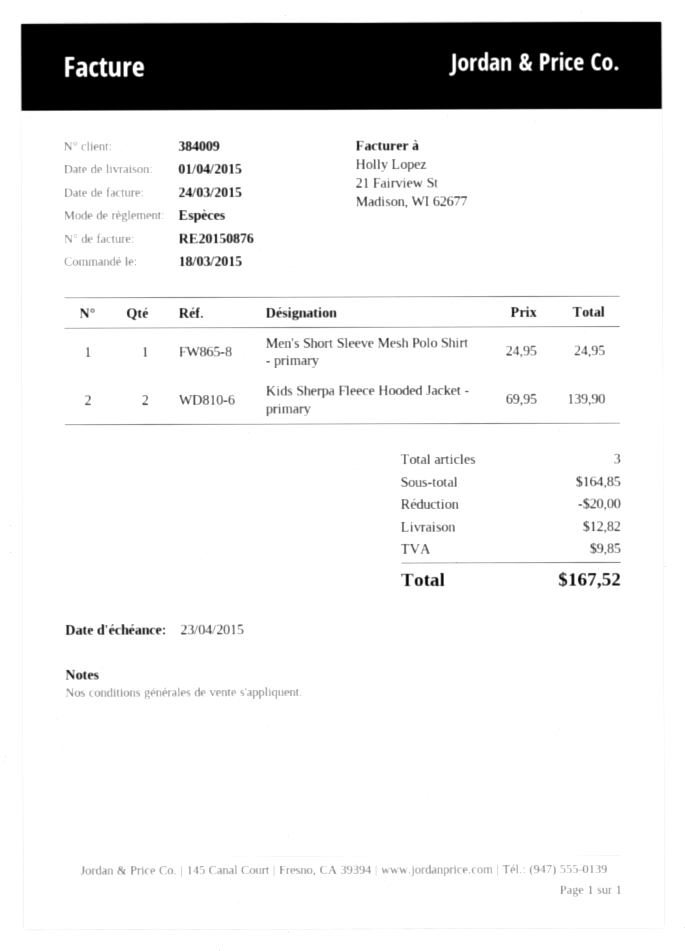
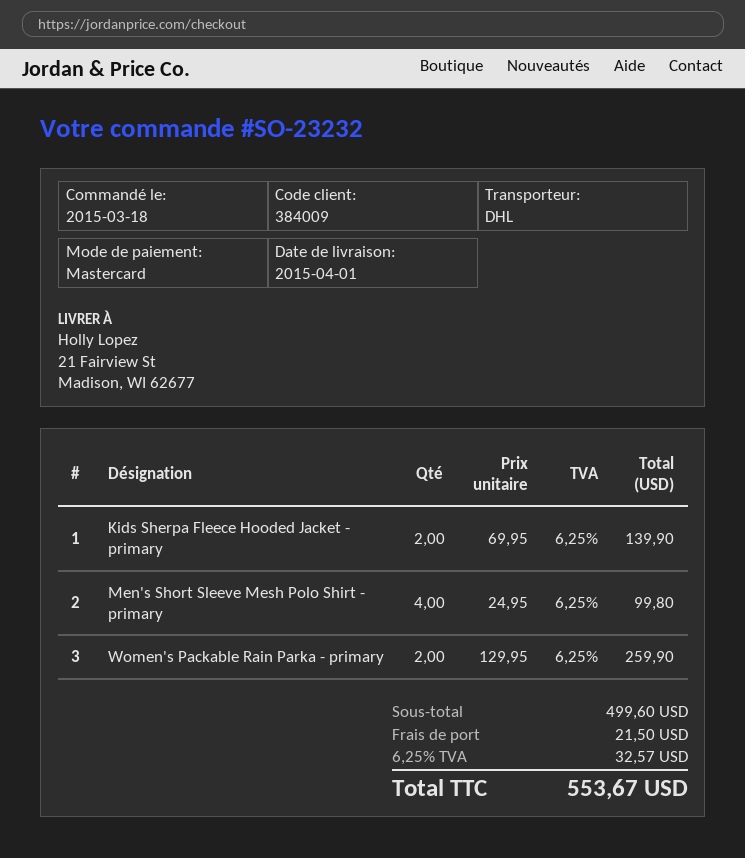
payment method: cash -> Mastercard
Men's Short Sleeve Mesh Polo Shirt - primary: 1 x 24.95 = 24.95 -> 4 x 24.95 = 99.80
Women's Packable Rain Parka - primary: none -> 2 x 129.95 = 259.90
subtotal: 164.85 -> 499.60
discount: 20.00 -> none
shipping: 12.82 -> 21.50
tax: 9.85 -> 32.57
total: 167.52 -> 553.67

